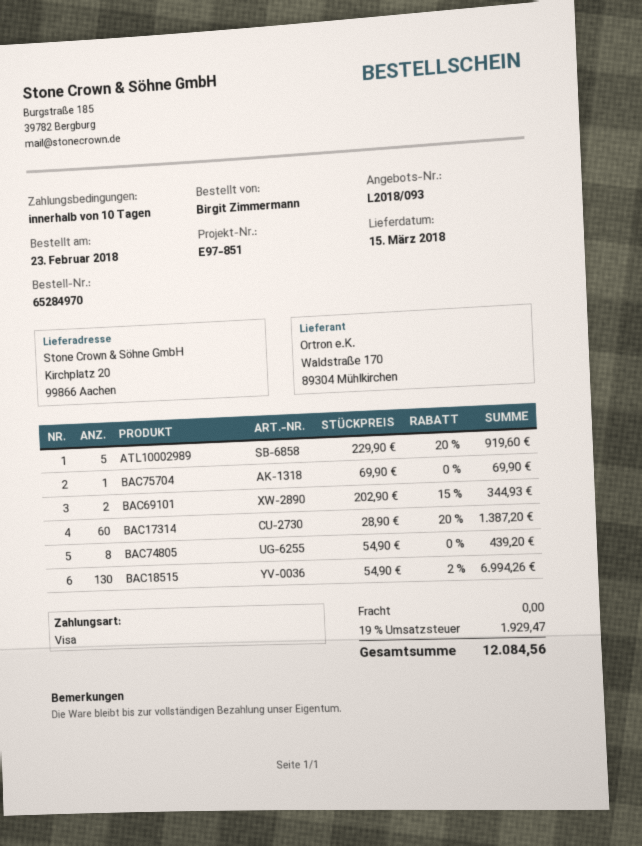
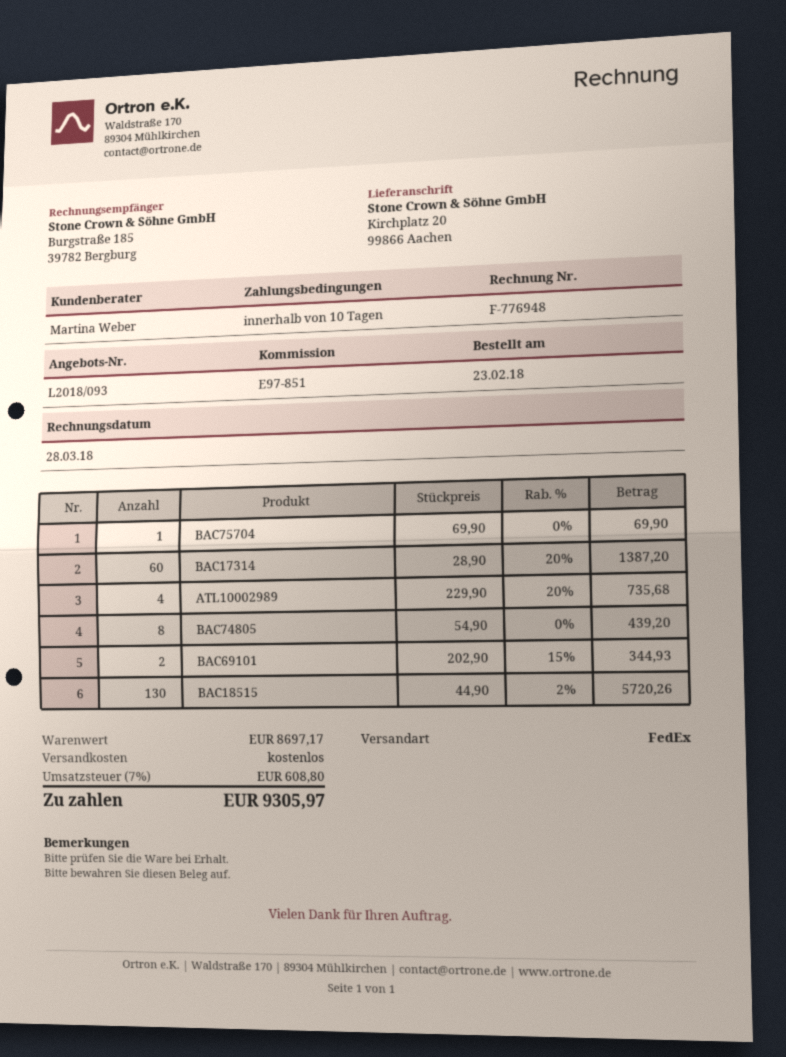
ATL10002989: 5 x 229.90 - 20% = 919.60 -> 4 x 229.90 - 20% = 735.68
BAC18515: 130 x 54.90 - 2% = 6994.26 -> 130 x 44.90 - 2% = 5720.26
tax: 19% = 1929.47 -> 7% = 608.80
total: 12084.56 -> 9305.97

